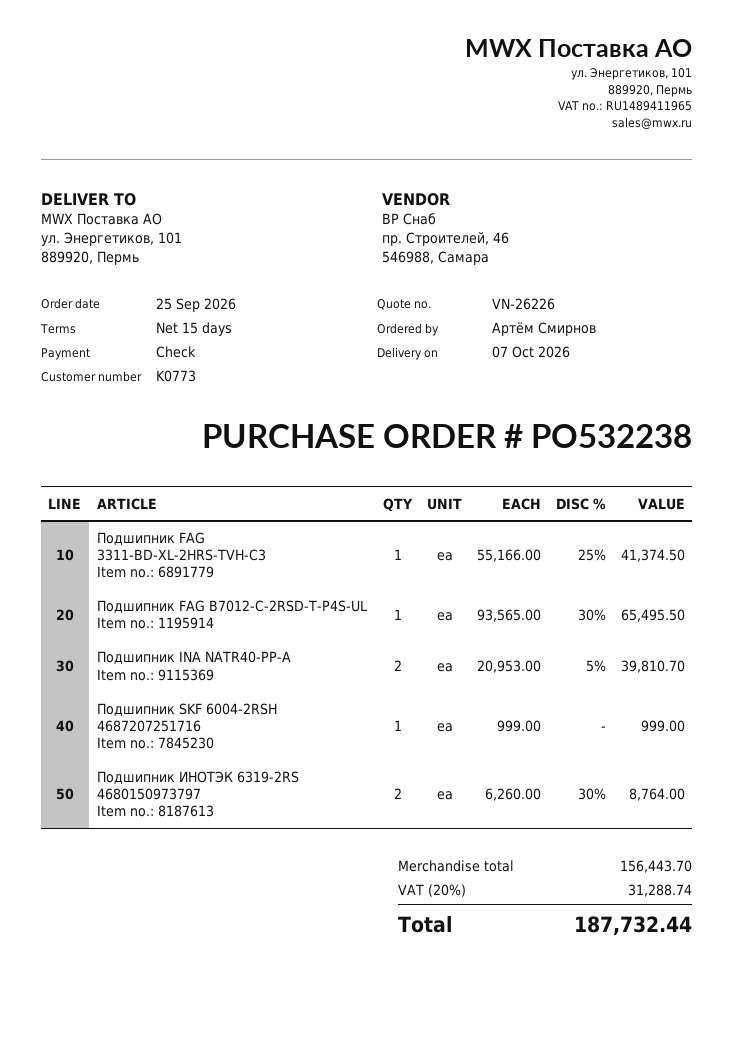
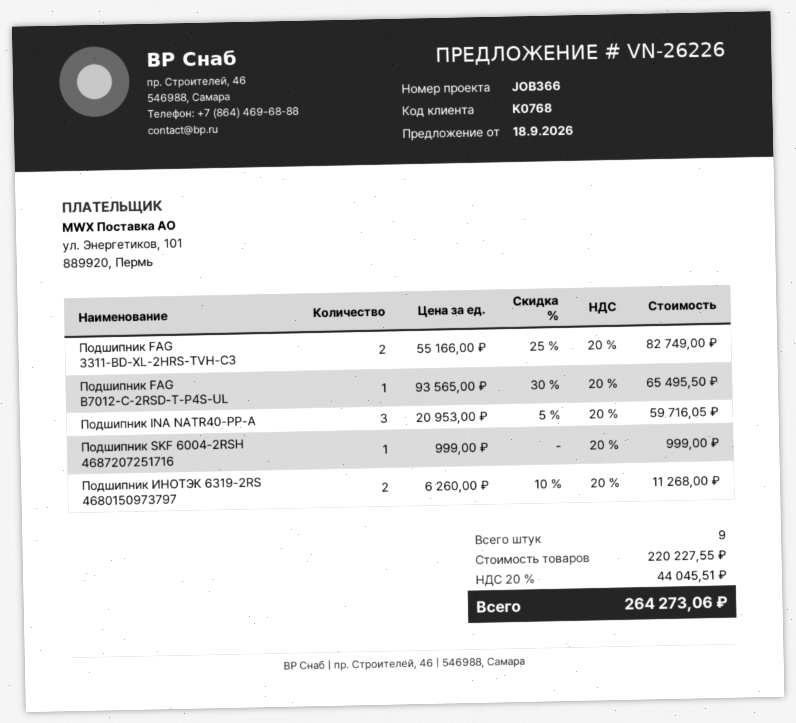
customer number: K0773 -> K0768
Подшипник FAG 3311-BD-XL-2HRS-TVH-C3: 1 x 55166.00 - 25% = 41374.50 -> 2 x 55166.00 - 25% = 82749.00
Подшипник INA NATR40-PP-A: 2 x 20953.00 - 5% = 39810.70 -> 3 x 20953.00 - 5% = 59716.05
Подшипник ИНОТЭК 6319-2RS 4680150973797: 2 x 6260.00 - 30% = 8764.00 -> 2 x 6260.00 - 10% = 11268.00
subtotal: 156443.70 -> 220227.55
tax: 20% = 31288.74 -> 20% = 44045.51
total: 187732.44 -> 264273.06

